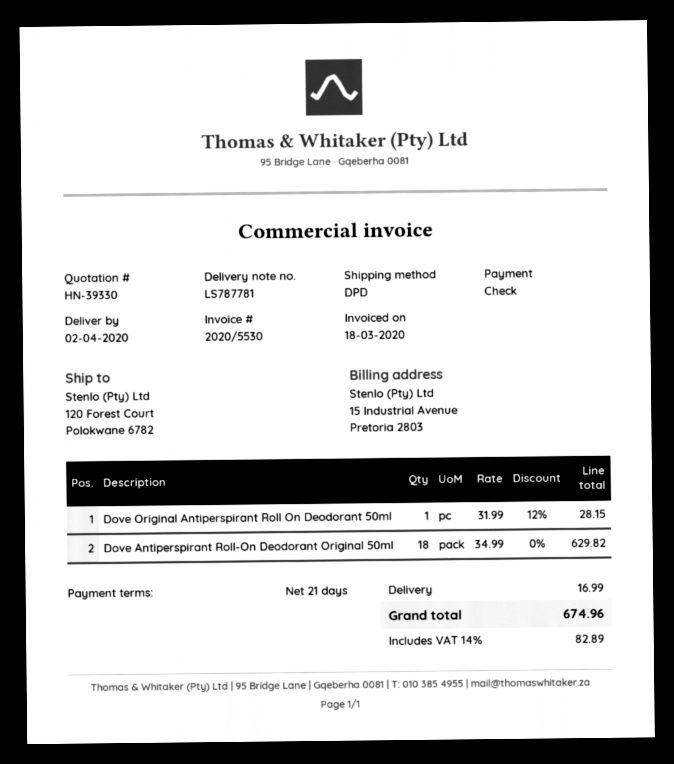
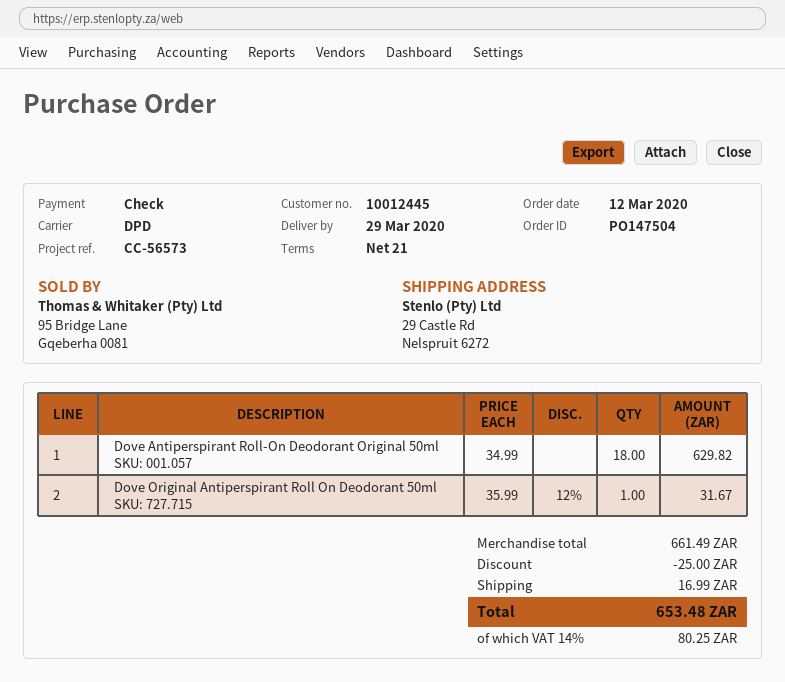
delivery date: 2020-04-02 -> 2020-03-29
ship to: 120 Forest Court, Polokwane 6782 -> 29 Castle Rd, Nelspruit 6272
Dove Original Antiperspirant Roll On Deodorant 50ml: 1 x 31.99 - 12% = 28.15 -> 1 x 35.99 - 12% = 31.67
discount: none -> 25.00
tax: 14% = 82.89 -> 14% = 80.25
total: 674.96 -> 653.48

